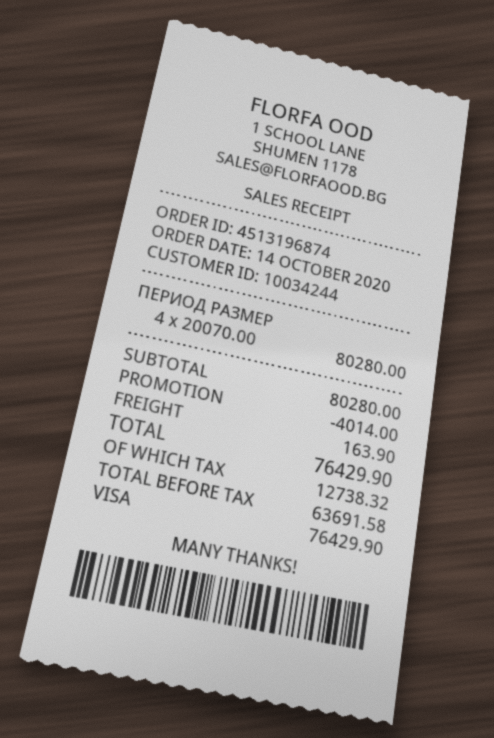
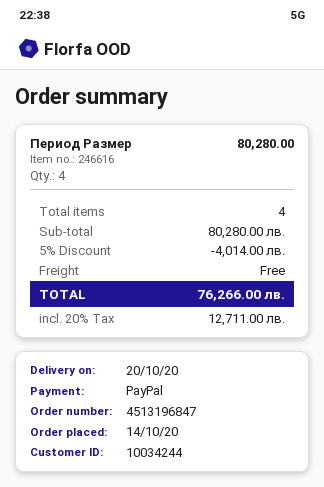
order number: 4513196874 -> 4513196847
payment method: Visa -> PayPal
shipping: 163.90 -> 0.00
tax: 12738.32 -> 12711.00
total: 76429.90 -> 76266.00

